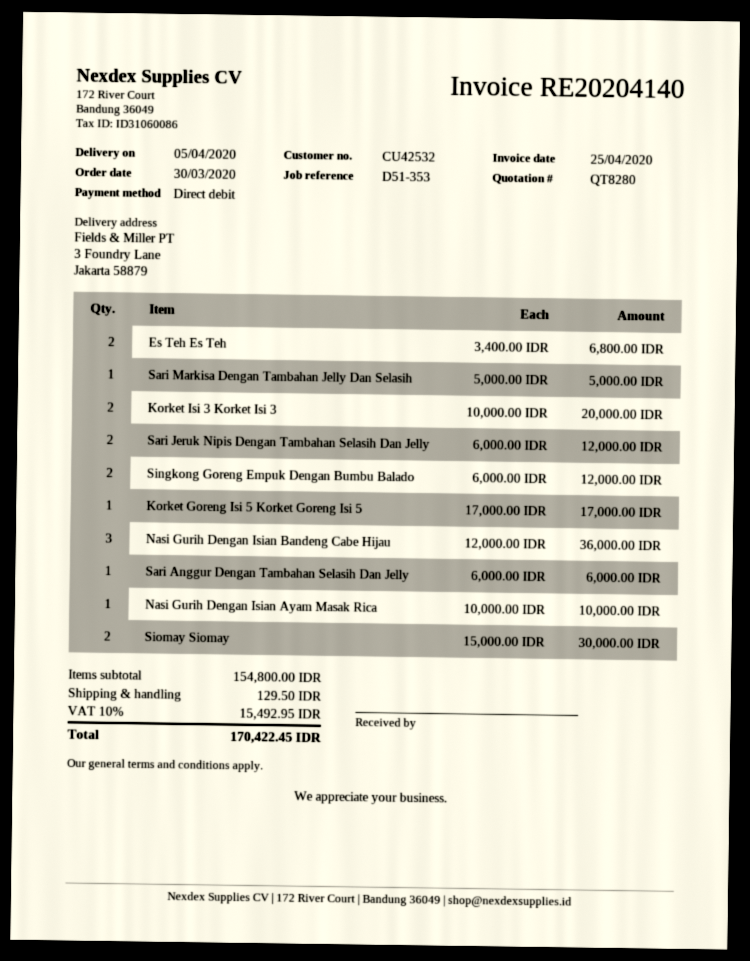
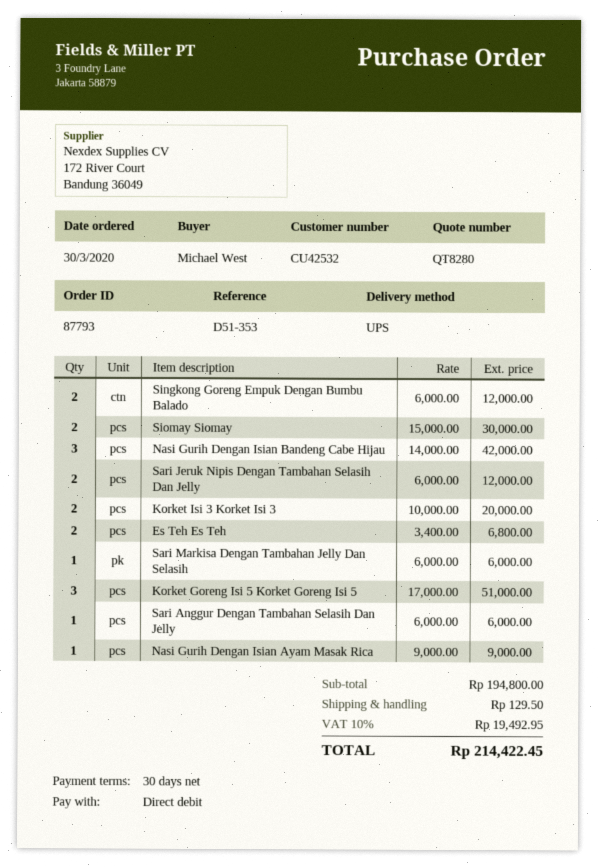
Sari Markisa Dengan Tambahan Jelly Dan Selasih: 1 x 5000.00 = 5000.00 -> 1 x 6000.00 = 6000.00
Korket Goreng Isi 5 Korket Goreng Isi 5: 1 x 17000.00 = 17000.00 -> 3 x 17000.00 = 51000.00
Nasi Gurih Dengan Isian Bandeng Cabe Hijau: 3 x 12000.00 = 36000.00 -> 3 x 14000.00 = 42000.00
Nasi Gurih Dengan Isian Ayam Masak Rica: 1 x 10000.00 = 10000.00 -> 1 x 9000.00 = 9000.00
subtotal: 154800.00 -> 194800.00
tax: 10% = 15492.95 -> 10% = 19492.95
total: 170422.45 -> 214422.45

